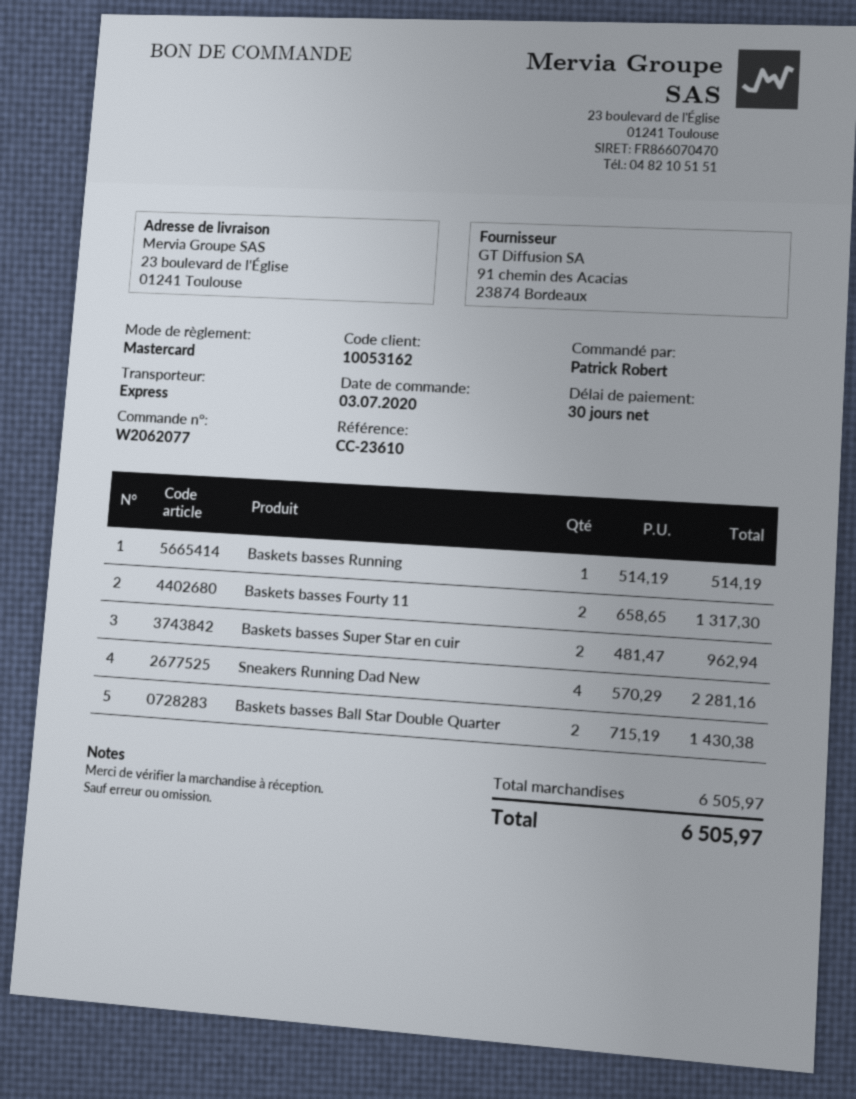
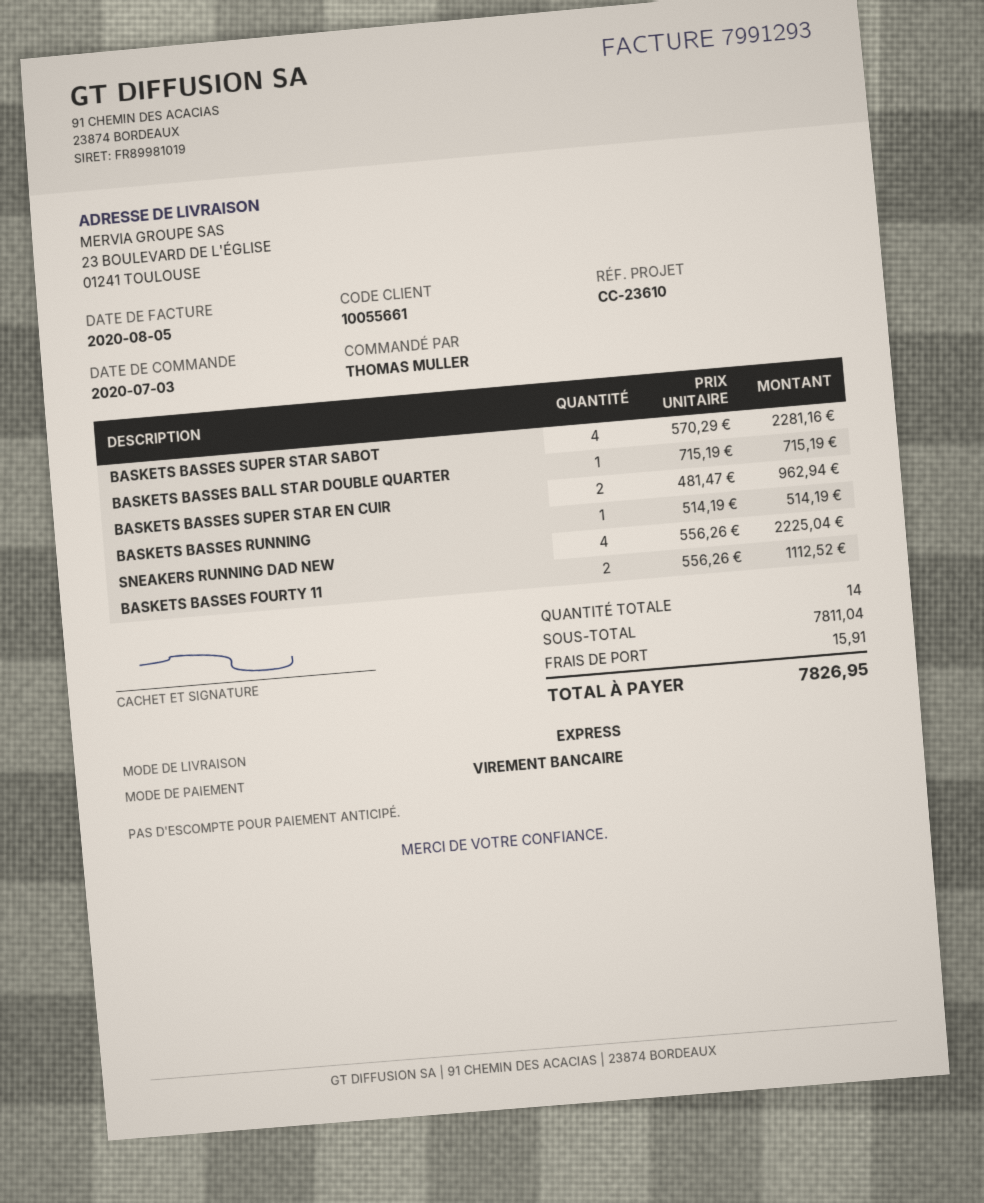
customer number: 10053162 -> 10055661
ordered by: Patrick Robert -> THOMAS MULLER
payment method: Mastercard -> bank transfer
Baskets basses Fourty 11: 2 x 658.65 = 1317.30 -> 2 x 556.26 = 1112.52
Sneakers Running Dad New: 4 x 570.29 = 2281.16 -> 4 x 556.26 = 2225.04
Baskets basses Ball Star Double Quarter: 2 x 715.19 = 1430.38 -> 1 x 715.19 = 715.19
BASKETS BASSES SUPER STAR SABOT: none -> 4 x 570.29 = 2281.16
subtotal: 6505.97 -> 7811.04
shipping: none -> 15.91
total: 6505.97 -> 7826.95

